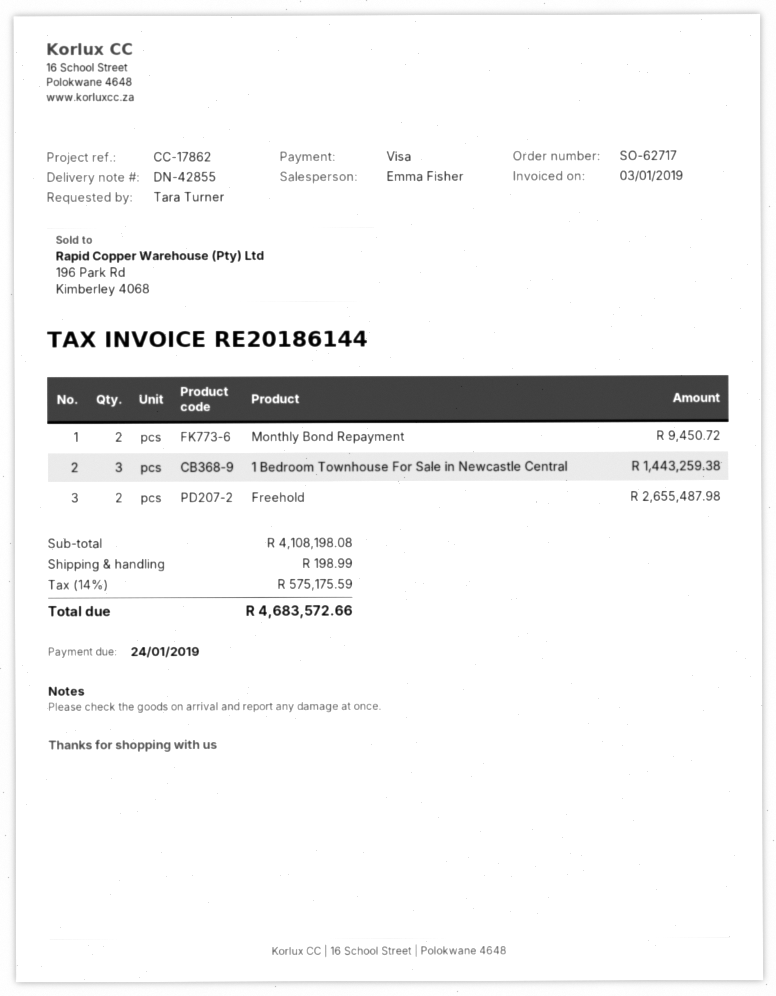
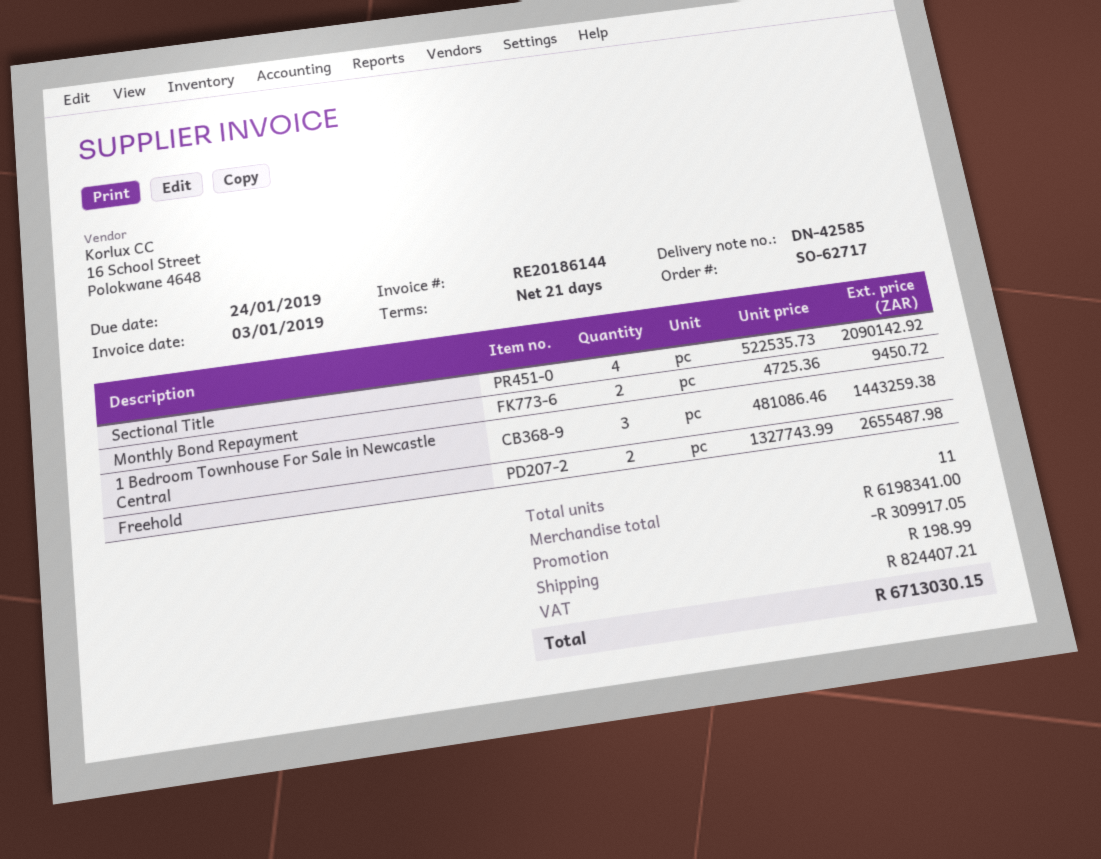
delivery note number: DN-42855 -> DN-42585
Sectional Title: none -> 4 for 2090142.92
subtotal: 4108198.08 -> 6198341.00
discount: none -> 309917.05
tax: 575175.59 -> 824407.21
total: 4683572.66 -> 6713030.15

